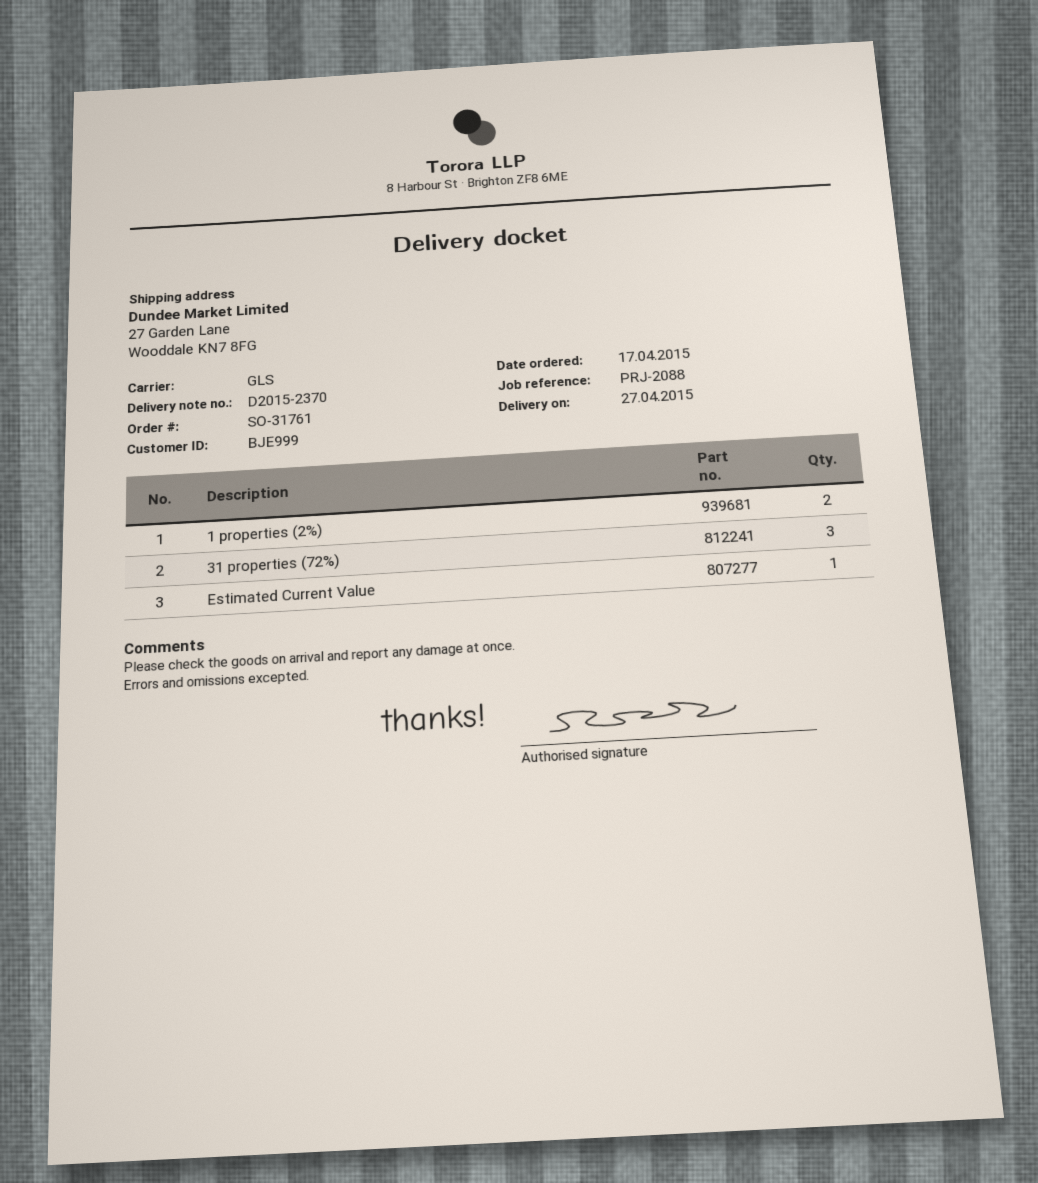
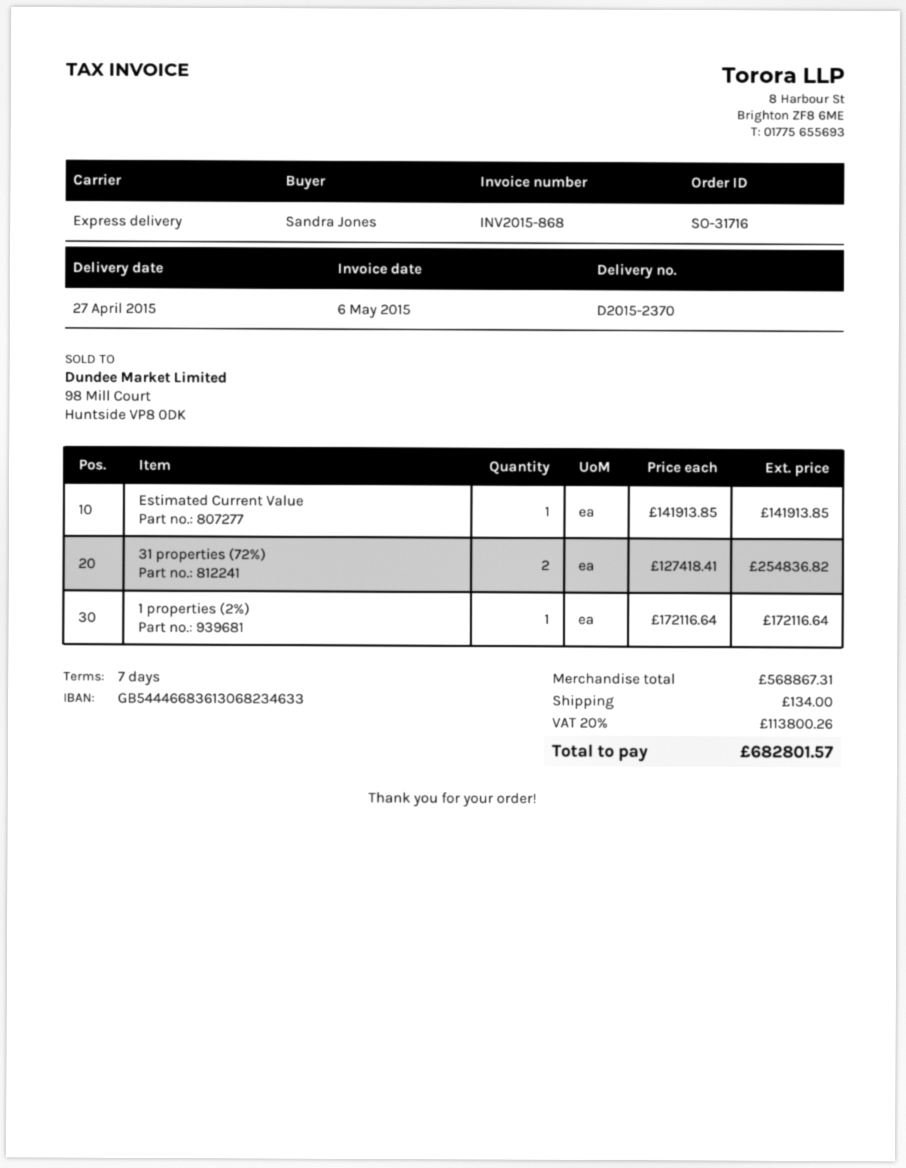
order number: SO-31761 -> SO-31716
shipping method: GLS -> express
1 properties (2%): 2 -> 1
31 properties (72%): 3 -> 2

